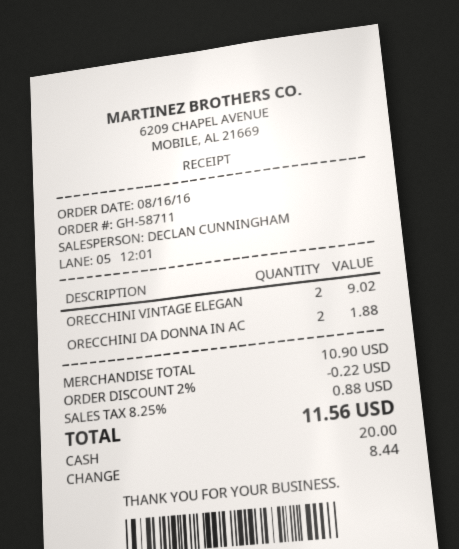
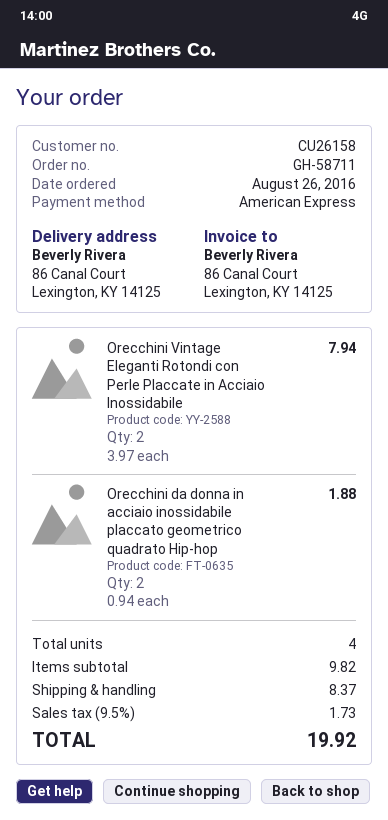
order date: 2016-08-16 -> 2016-08-26
payment method: cash -> American Express
ORECCHINI VINTAGE ELEGAN: 2 for 9.02 -> 2 for 7.94
subtotal: 10.90 -> 9.82
discount: 2% = 0.22 -> none
shipping: none -> 8.37
tax: 8.25% = 0.88 -> 9.5% = 1.73
total: 11.56 -> 19.92

